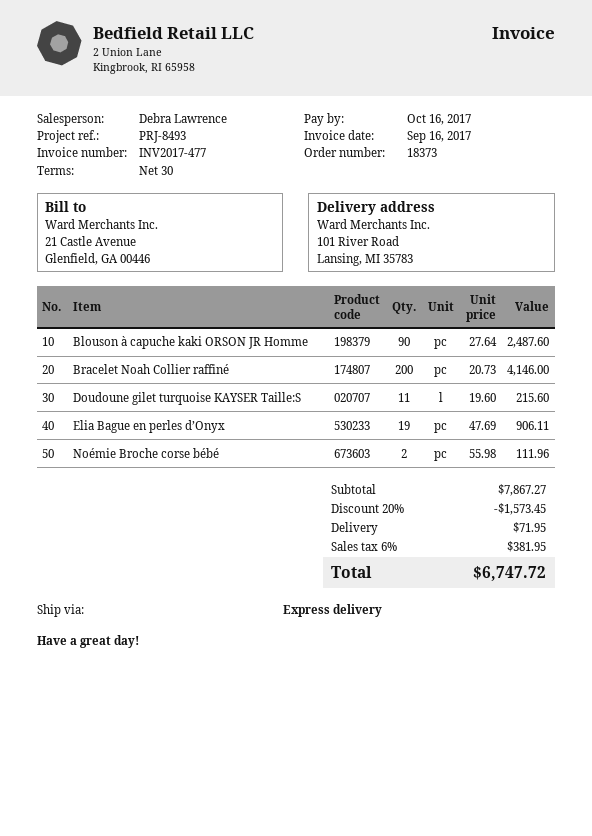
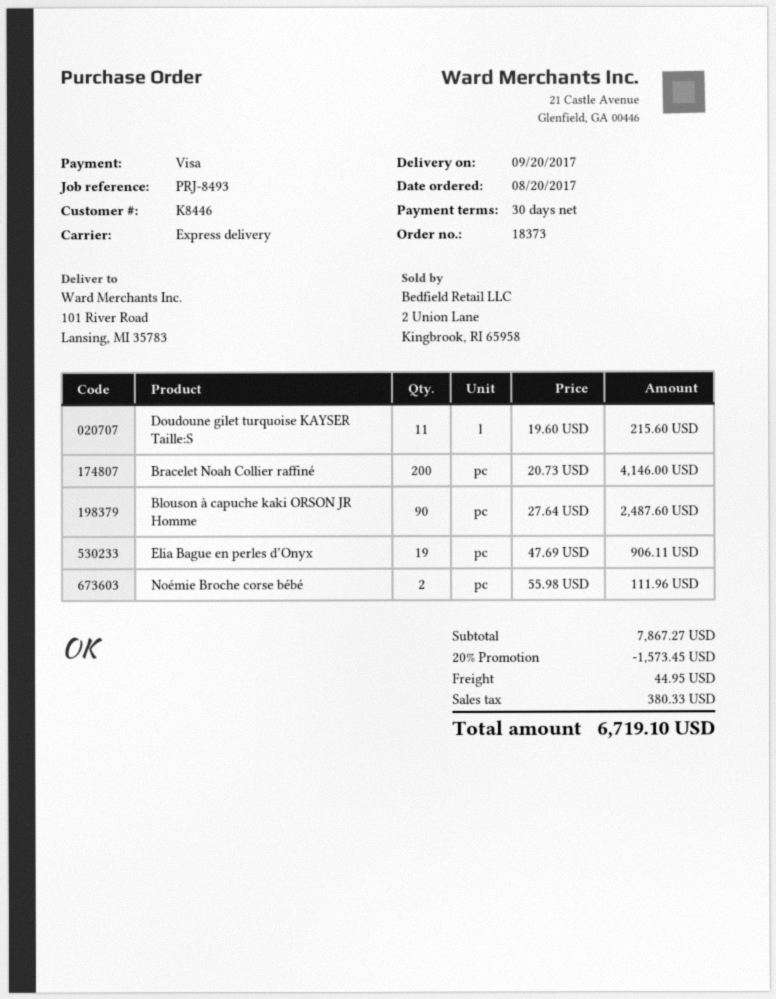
shipping: 71.95 -> 44.95
tax: 381.95 -> 380.33
total: 6747.72 -> 6719.10

